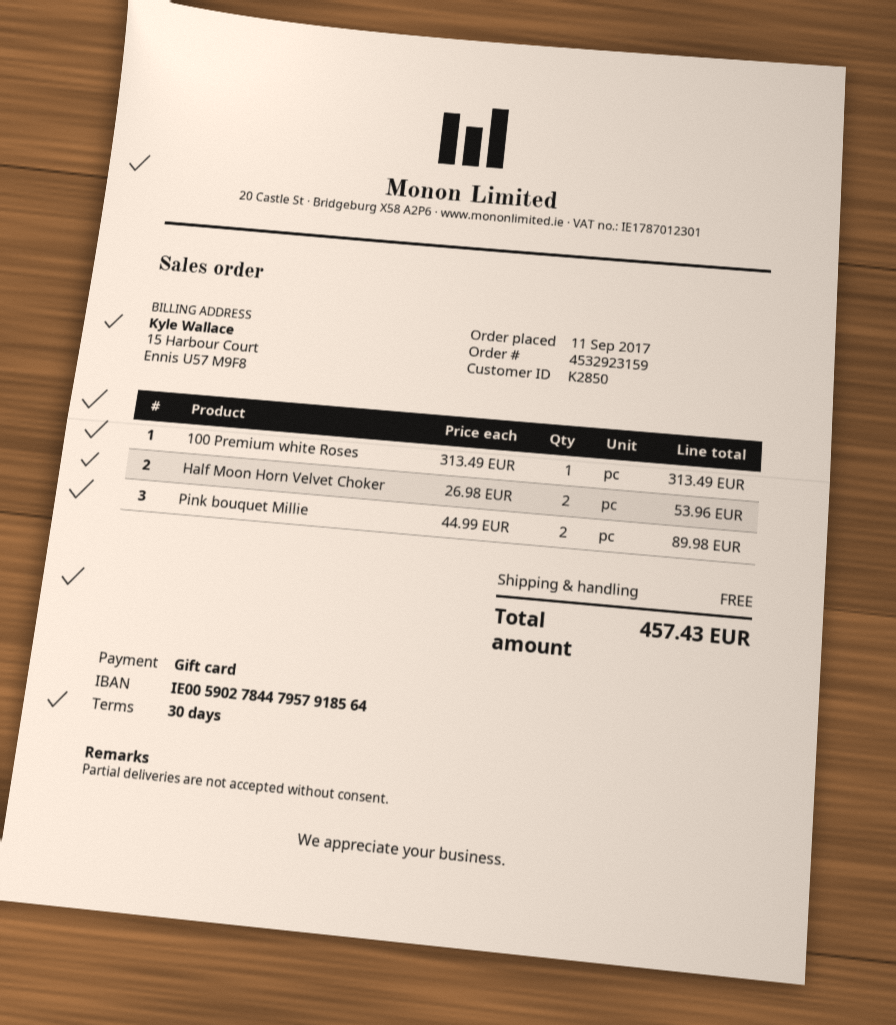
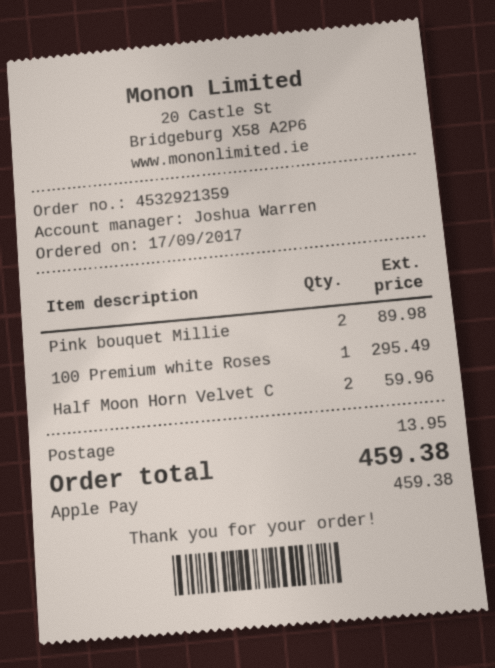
order number: 4532923159 -> 4532921359
order date: 2017-09-11 -> 2017-09-17
payment method: gift card -> Apple Pay
100 Premium white Roses: 1 for 313.49 -> 1 for 295.49
Half Moon Horn Velvet Choker: 2 for 53.96 -> 2 for 59.96
shipping: 0.00 -> 13.95
total: 457.43 -> 459.38

